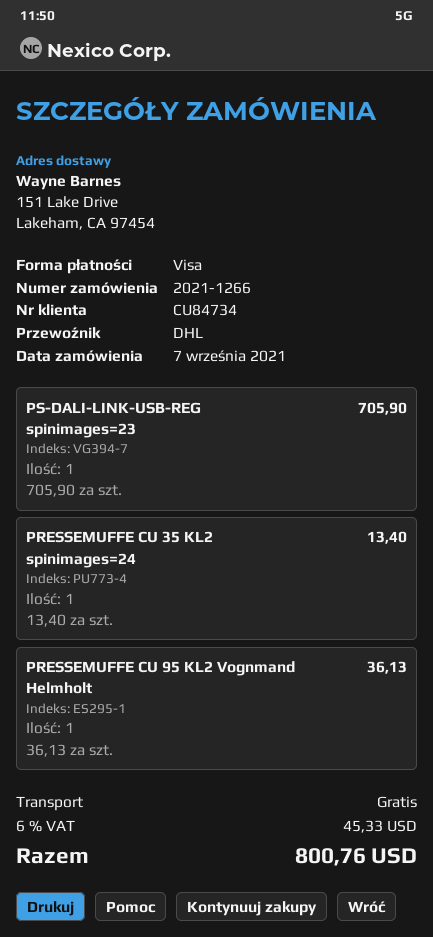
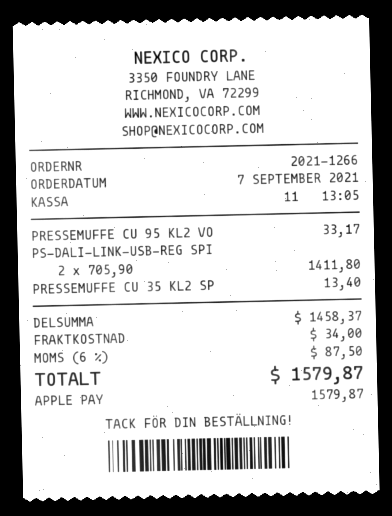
payment method: Visa -> Apple Pay
PS-DALI-LINK-USB-REG spinimages=23: 1 x 705.90 = 705.90 -> 2 x 705.90 = 1411.80
PRESSEMUFFE CU 95 KL2 Vognmand Helmholt: 1 x 36.13 = 36.13 -> 1 x 33.17 = 33.17
shipping: 0.00 -> 34.00
tax: 6% = 45.33 -> 6% = 87.50
total: 800.76 -> 1579.87

